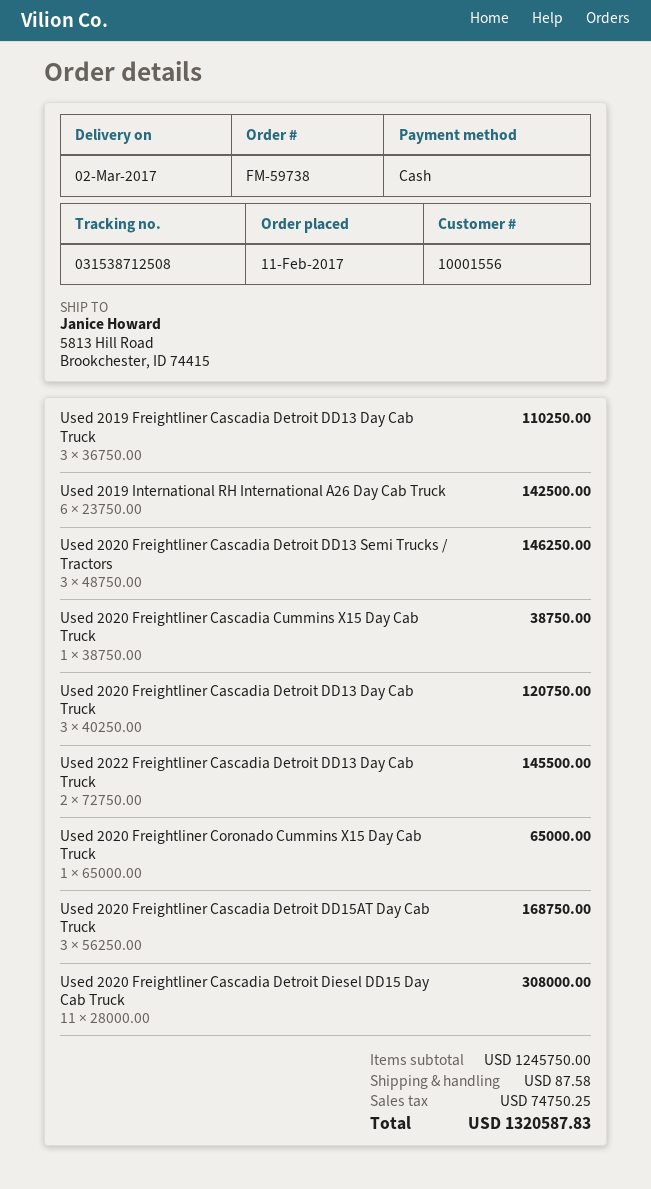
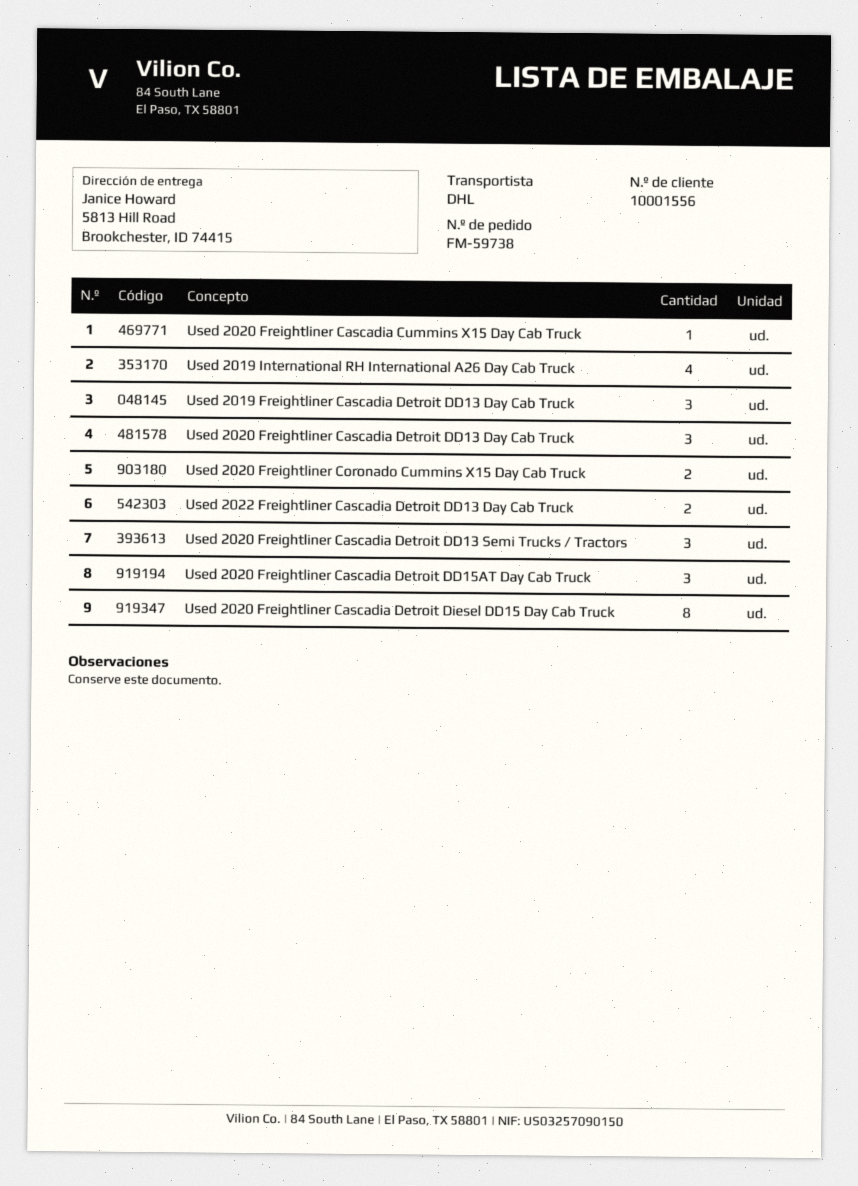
Used 2019 International RH International A26 Day Cab Truck: 6 -> 4
Used 2020 Freightliner Coronado Cummins X15 Day Cab Truck: 1 -> 2
Used 2020 Freightliner Cascadia Detroit Diesel DD15 Day Cab Truck: 11 -> 8

